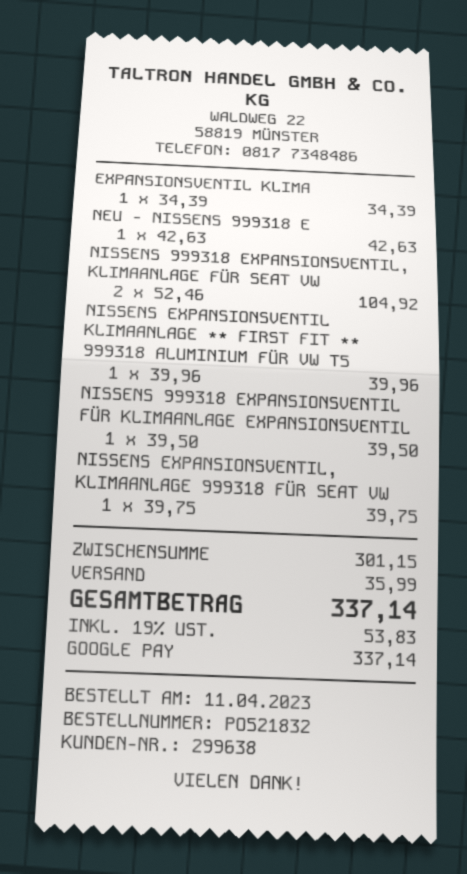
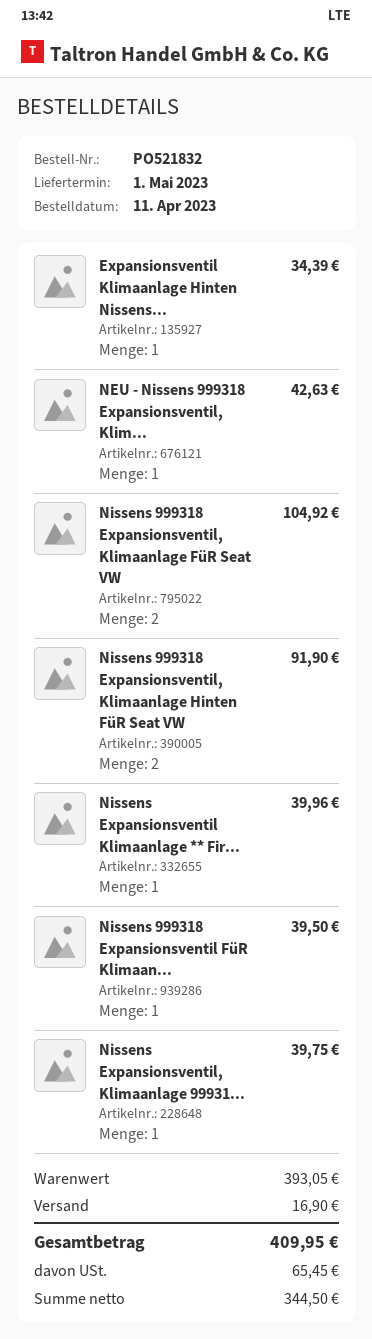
Nissens 999318 Expansionsventil, Klimaanlage Hinten FüR Seat VW: none -> 2 for 91.90
subtotal: 301.15 -> 393.05
shipping: 35.99 -> 16.90
tax: 53.83 -> 65.45
total: 337.14 -> 409.95

